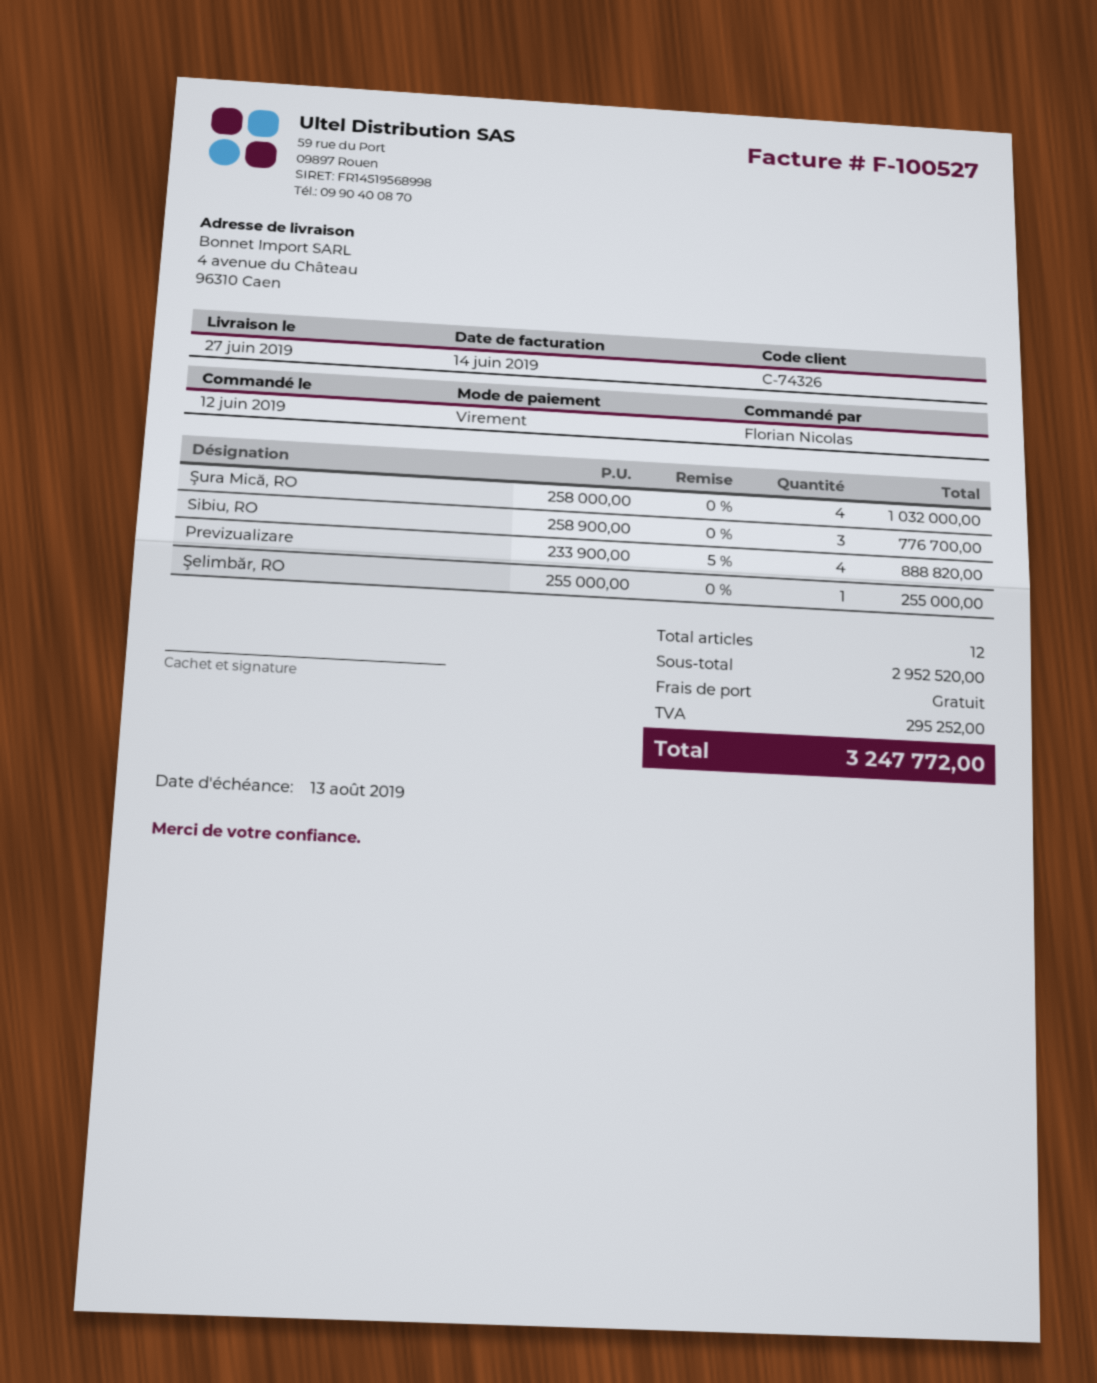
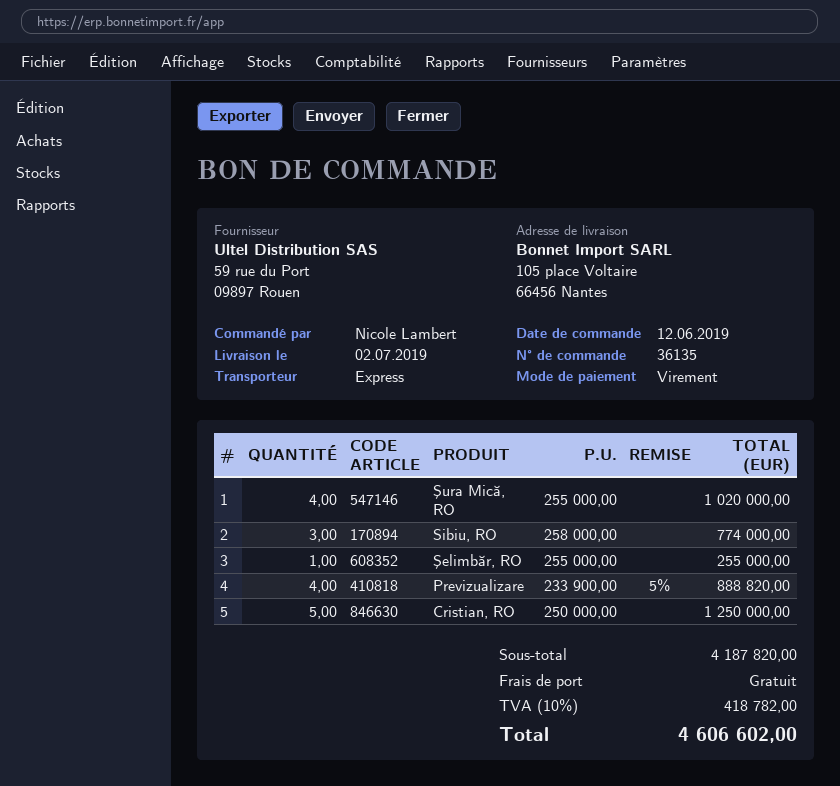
delivery date: 2019-06-27 -> 2019-07-02
ordered by: Florian Nicolas -> Nicole Lambert
ship to: 4 avenue du Château, 96310 Caen -> 105 place Voltaire, 66456 Nantes
Şura Mică, RO: 4 x 258000.00 = 1032000.00 -> 4 x 255000.00 = 1020000.00
Sibiu, RO: 3 x 258900.00 = 776700.00 -> 3 x 258000.00 = 774000.00
Cristian, RO: none -> 5 x 250000.00 = 1250000.00
subtotal: 2952520.00 -> 4187820.00
tax: 295252.00 -> 418782.00
total: 3247772.00 -> 4606602.00

